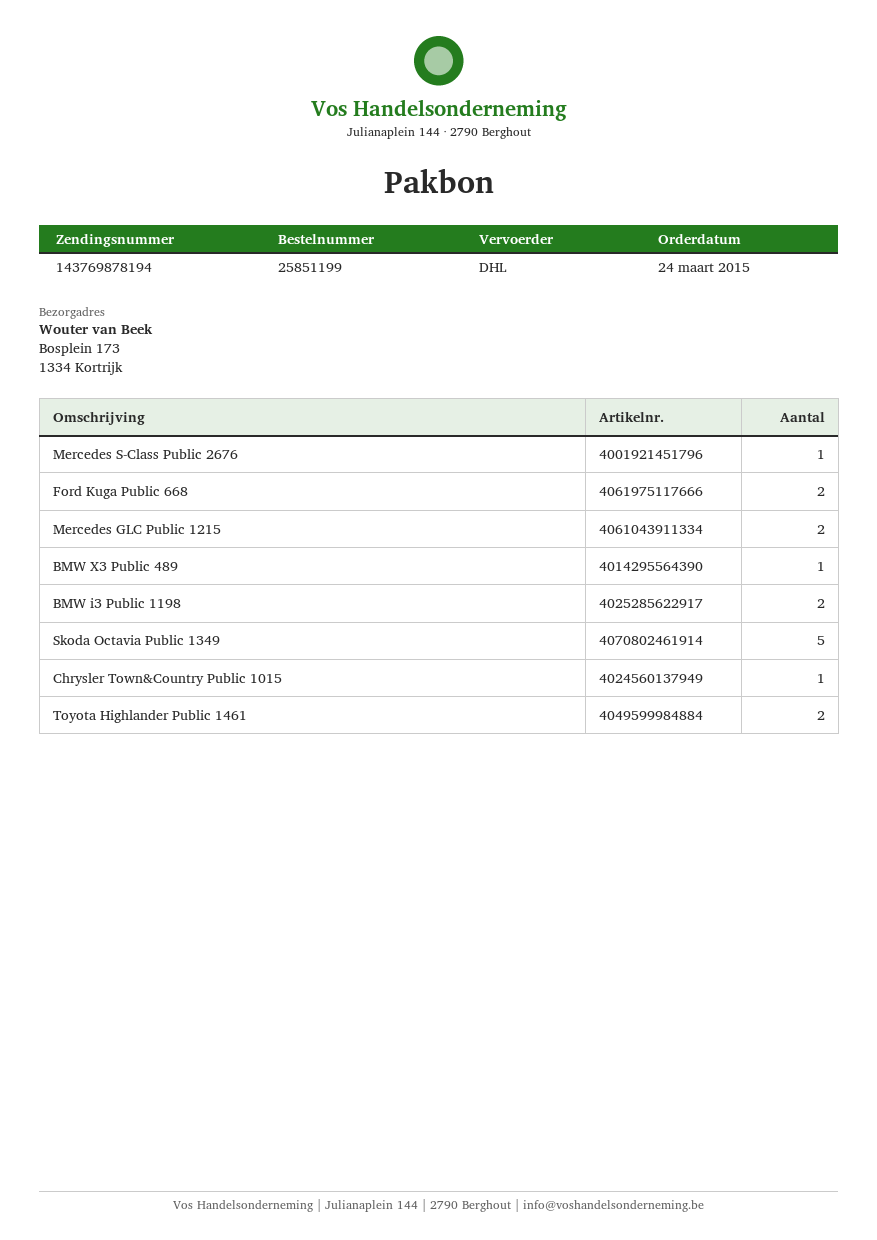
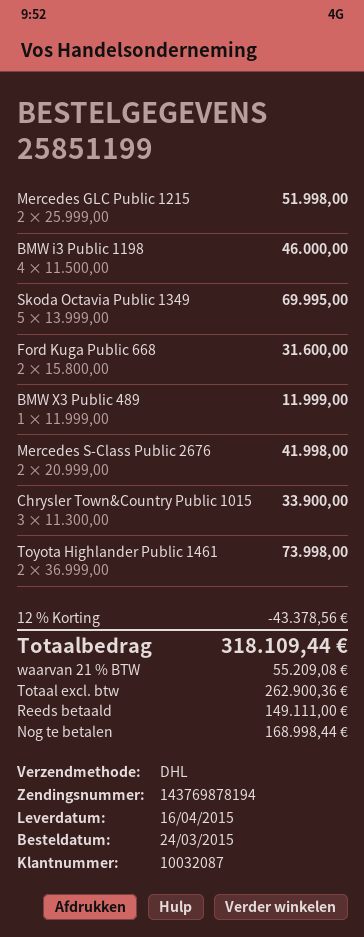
Mercedes S-Class Public 2676: 1 -> 2
BMW i3 Public 1198: 2 -> 4
Chrysler Town&Country Public 1015: 1 -> 3

